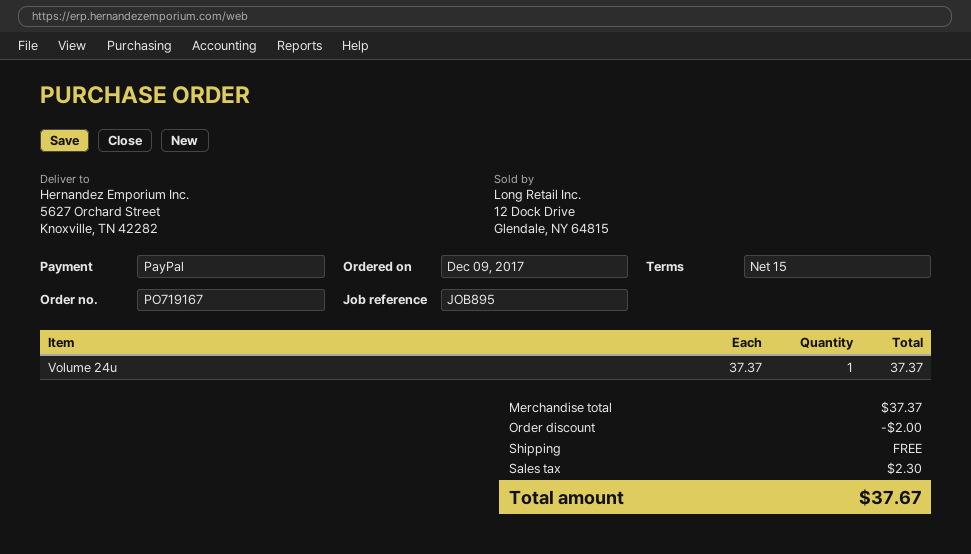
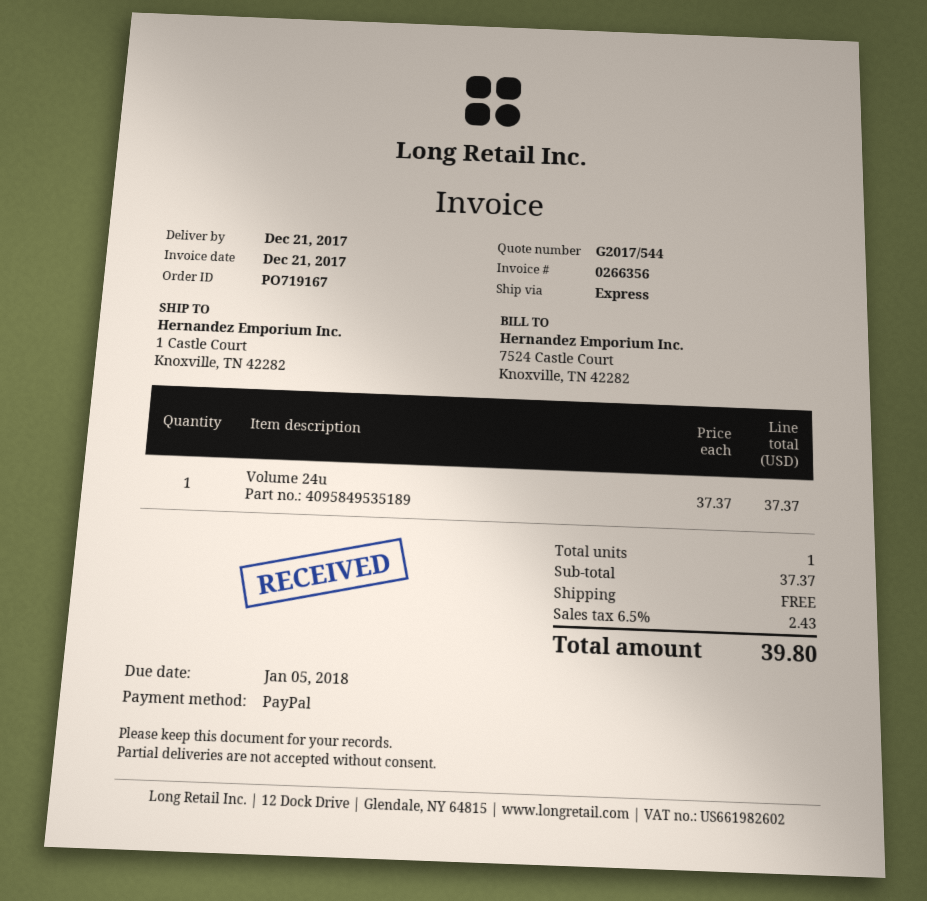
ship to: 5627 Orchard Street, Knoxville, TN 42282 -> 1 Castle Court, Knoxville, TN 42282
discount: 2.00 -> none
tax: 2.30 -> 2.43
total: 37.67 -> 39.80

